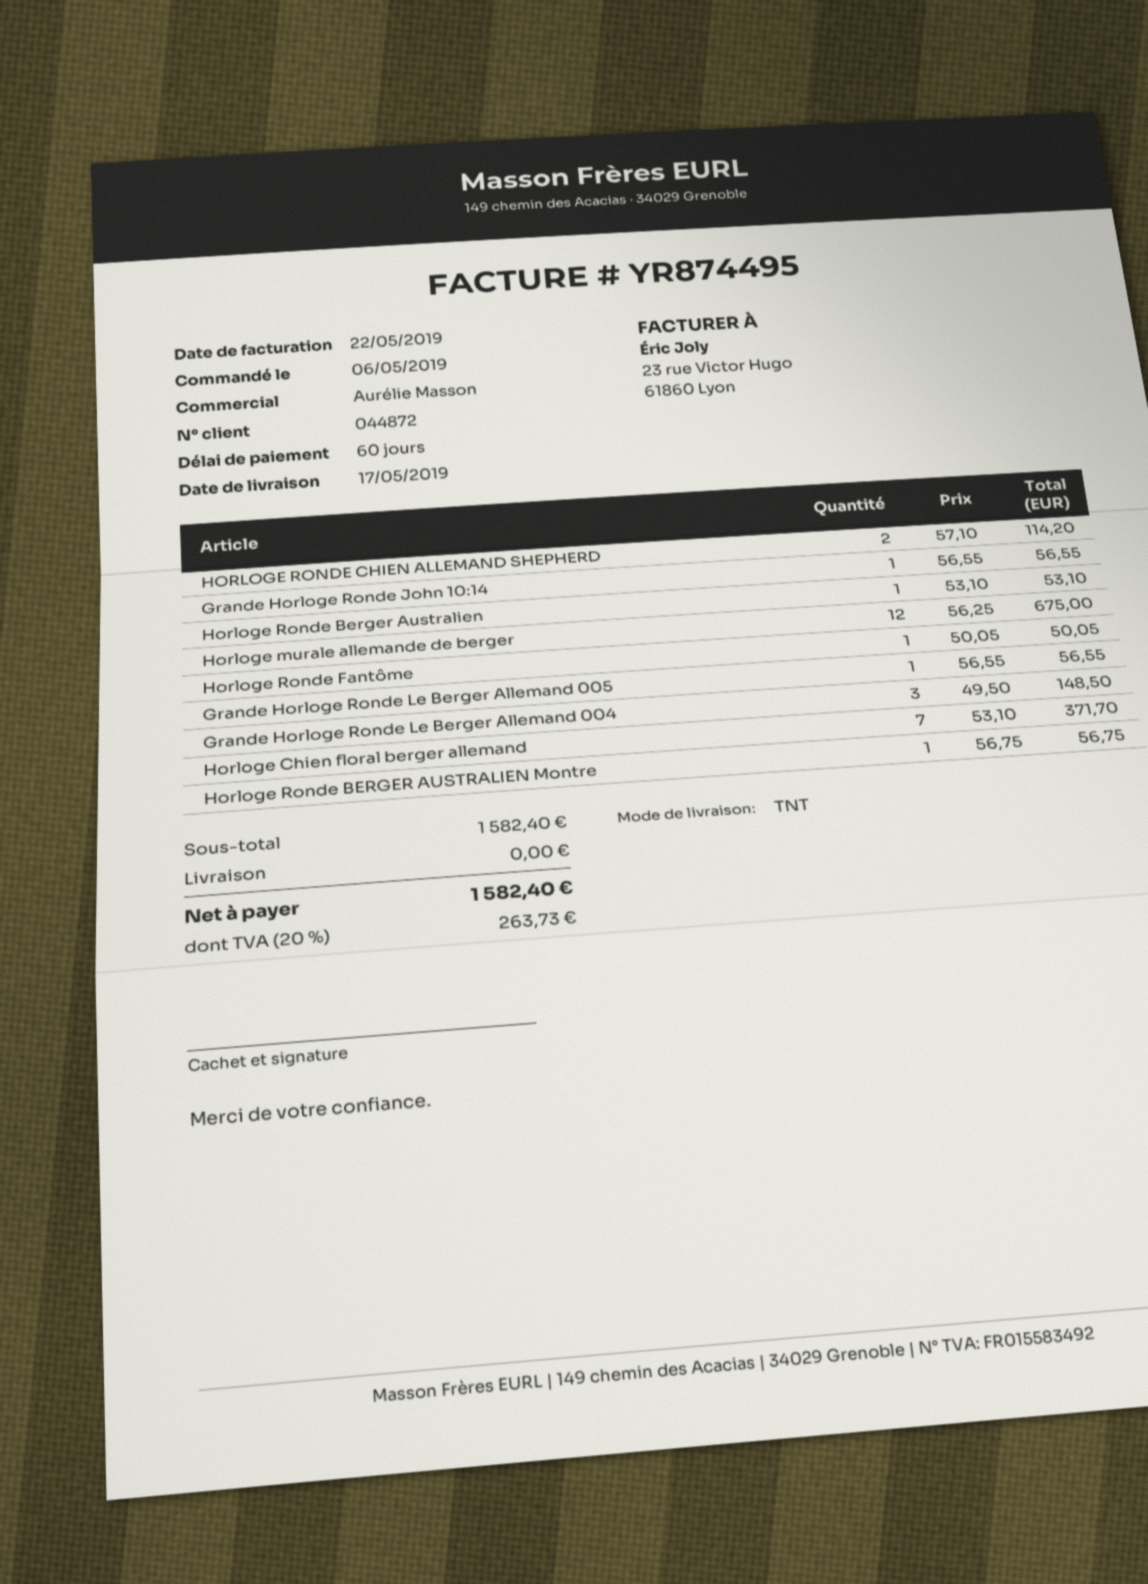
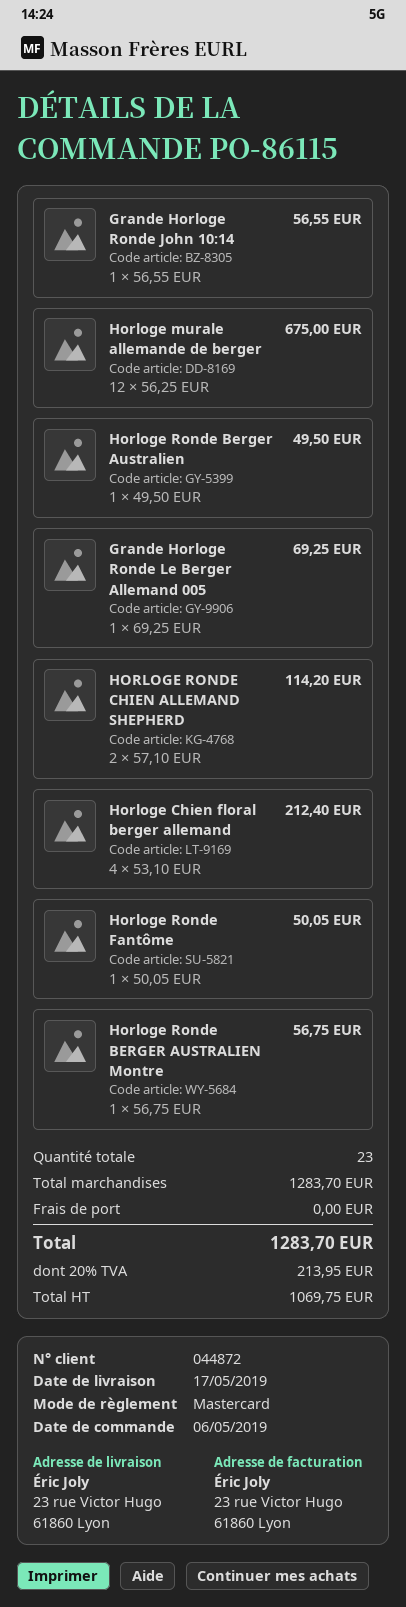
Horloge Ronde Berger Australien: 1 x 53.10 = 53.10 -> 1 x 49.50 = 49.50
Grande Horloge Ronde Le Berger Allemand 005: 1 x 56.55 = 56.55 -> 1 x 69.25 = 69.25
Grande Horloge Ronde Le Berger Allemand 004: 3 x 49.50 = 148.50 -> none
Horloge Chien floral berger allemand: 7 x 53.10 = 371.70 -> 4 x 53.10 = 212.40
subtotal: 1582.40 -> 1283.70
tax: 20% = 263.73 -> 20% = 213.95
total: 1582.40 -> 1283.70

